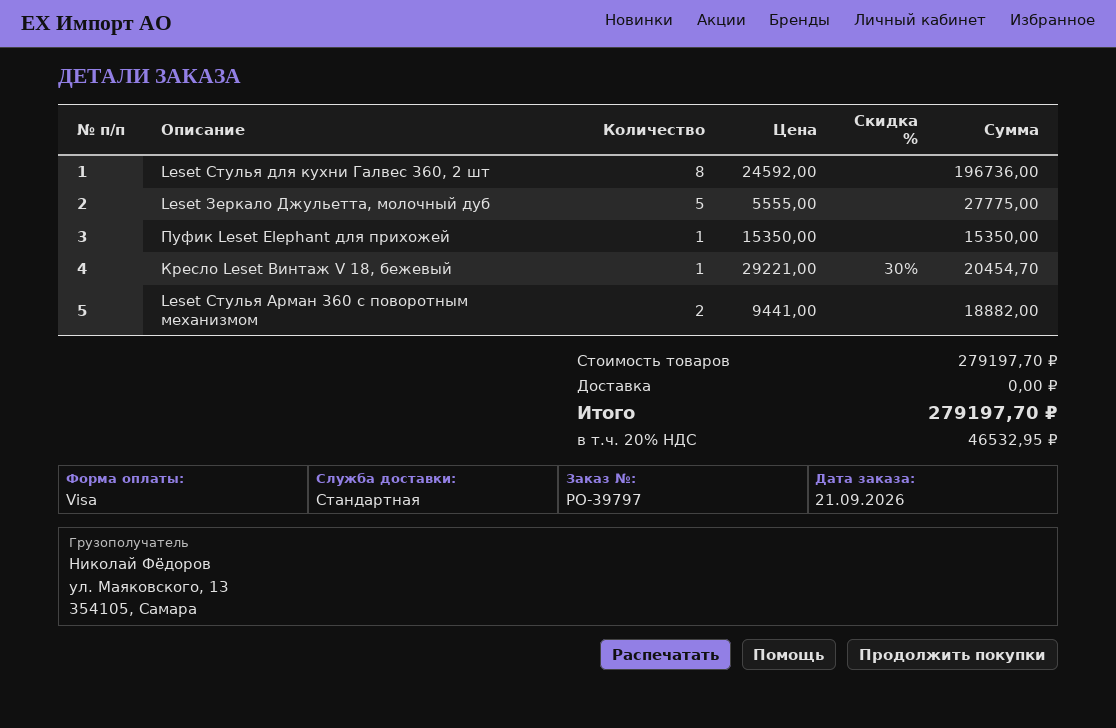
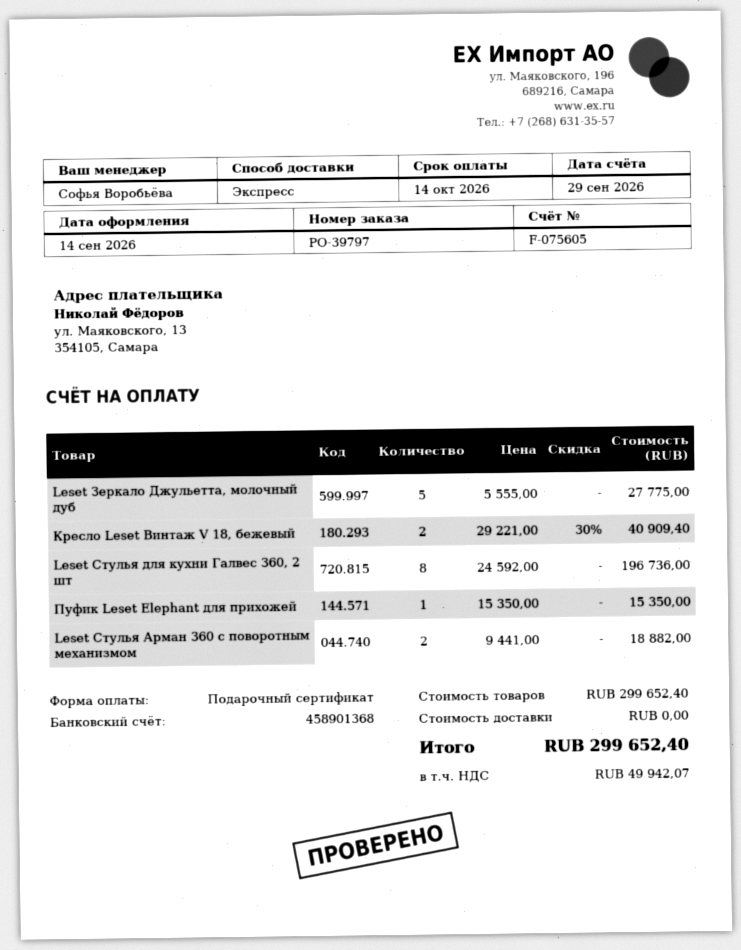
order date: 2026-09-21 -> 2026-09-14
payment method: Visa -> gift card
shipping method: standard -> express
Кресло Leset Винтаж V 18, бежевый: 1 x 29221.00 - 30% = 20454.70 -> 2 x 29221.00 - 30% = 40909.40
subtotal: 279197.70 -> 299652.40
tax: 46532.95 -> 49942.07
total: 279197.70 -> 299652.40

